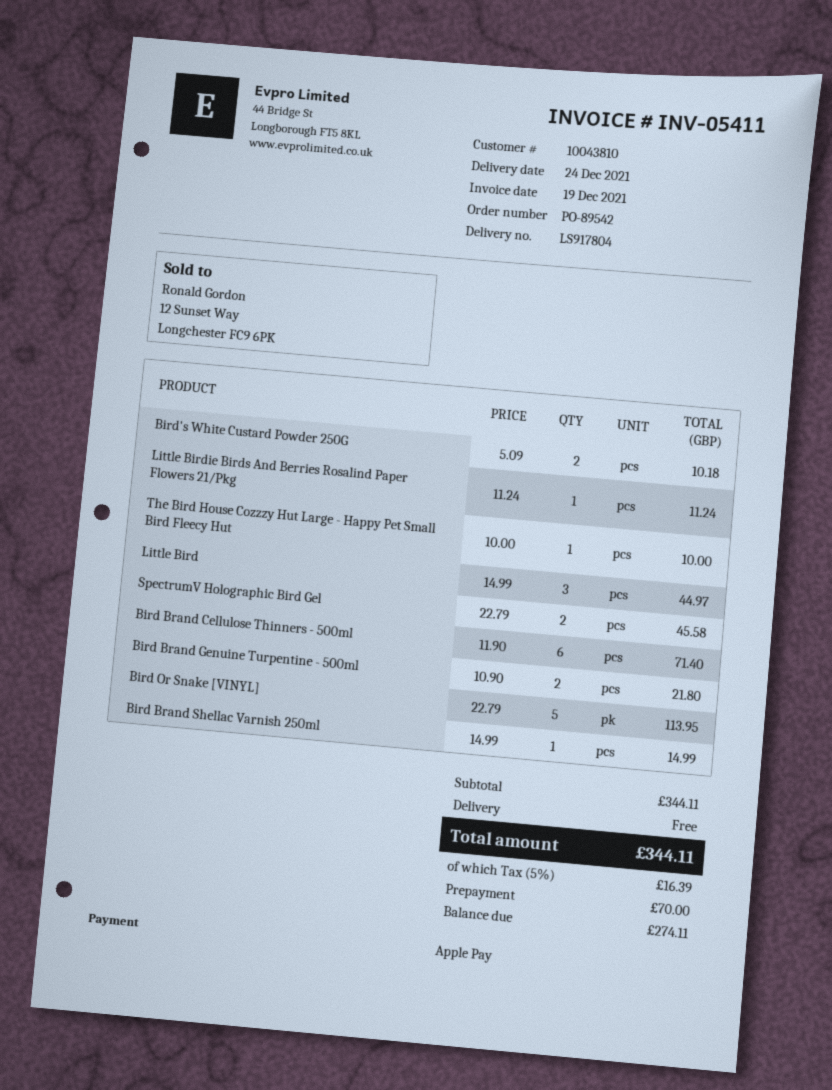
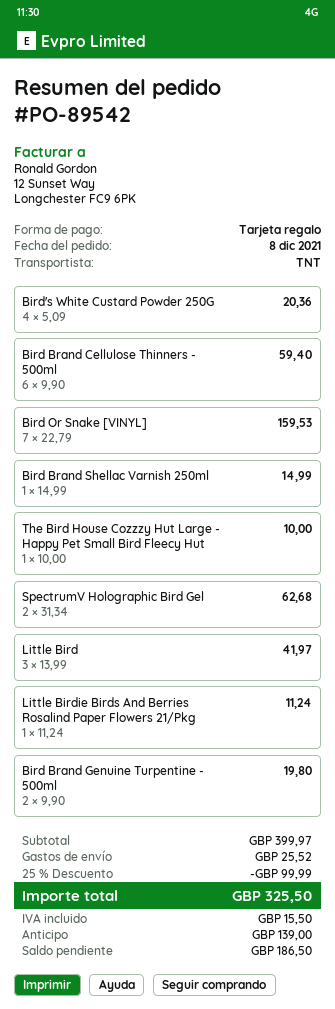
payment method: Apple Pay -> gift card
Bird's White Custard Powder 250G: 2 x 5.09 = 10.18 -> 4 x 5.09 = 20.36
Little Bird: 3 x 14.99 = 44.97 -> 3 x 13.99 = 41.97
SpectrumV Holographic Bird Gel: 2 x 22.79 = 45.58 -> 2 x 31.34 = 62.68
Bird Brand Cellulose Thinners - 500ml: 6 x 11.90 = 71.40 -> 6 x 9.90 = 59.40
Bird Brand Genuine Turpentine - 500ml: 2 x 10.90 = 21.80 -> 2 x 9.90 = 19.80
Bird Or Snake [VINYL]: 5 x 22.79 = 113.95 -> 7 x 22.79 = 159.53
subtotal: 344.11 -> 399.97
discount: none -> 25% = 99.99
shipping: 0.00 -> 25.52
tax: 16.39 -> 15.50
total: 344.11 -> 325.50
deposit: 70.00 -> 139.00
balance: 274.11 -> 186.50

